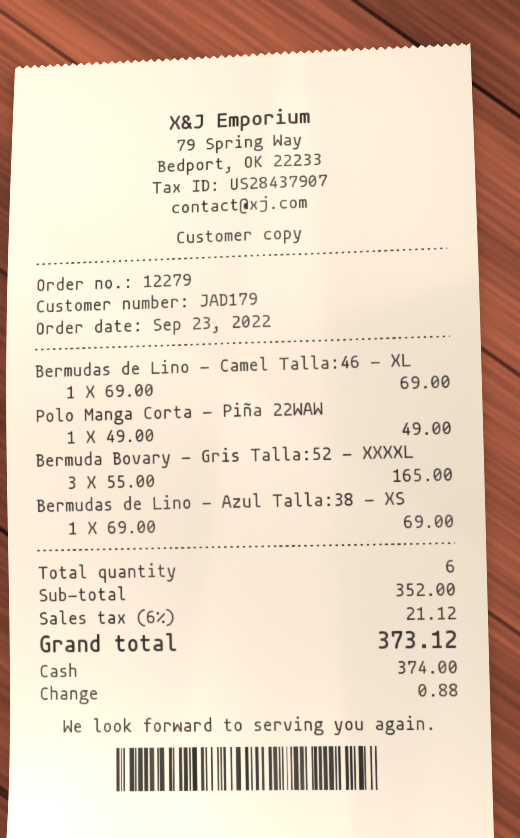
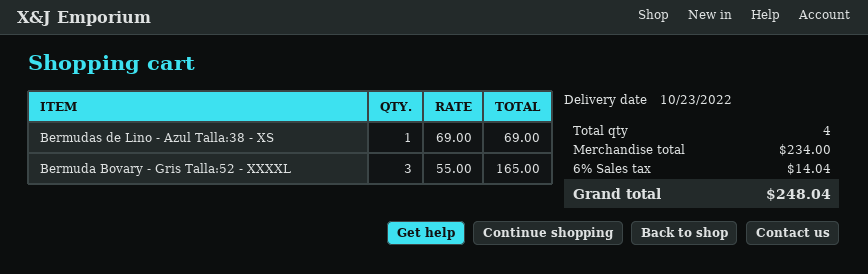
Bermudas de Lino - Camel Talla:46 - XL: 1 x 69.00 = 69.00 -> none
Polo Manga Corta - Piña 22WAW: 1 x 49.00 = 49.00 -> none
total quantity: 6 -> 4
subtotal: 352.00 -> 234.00
tax: 6% = 21.12 -> 6% = 14.04
total: 373.12 -> 248.04

